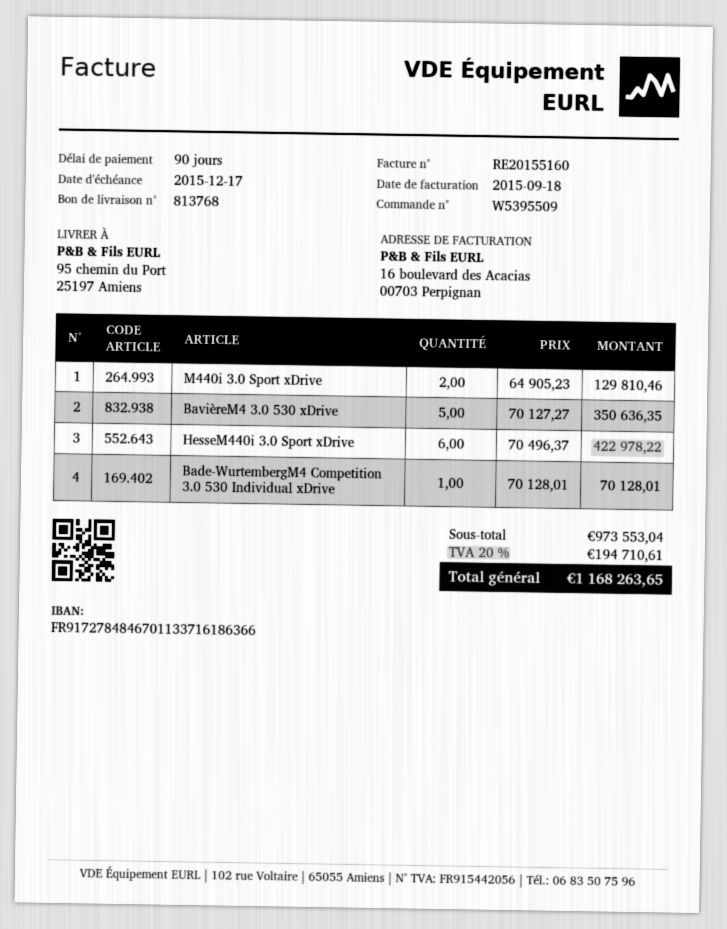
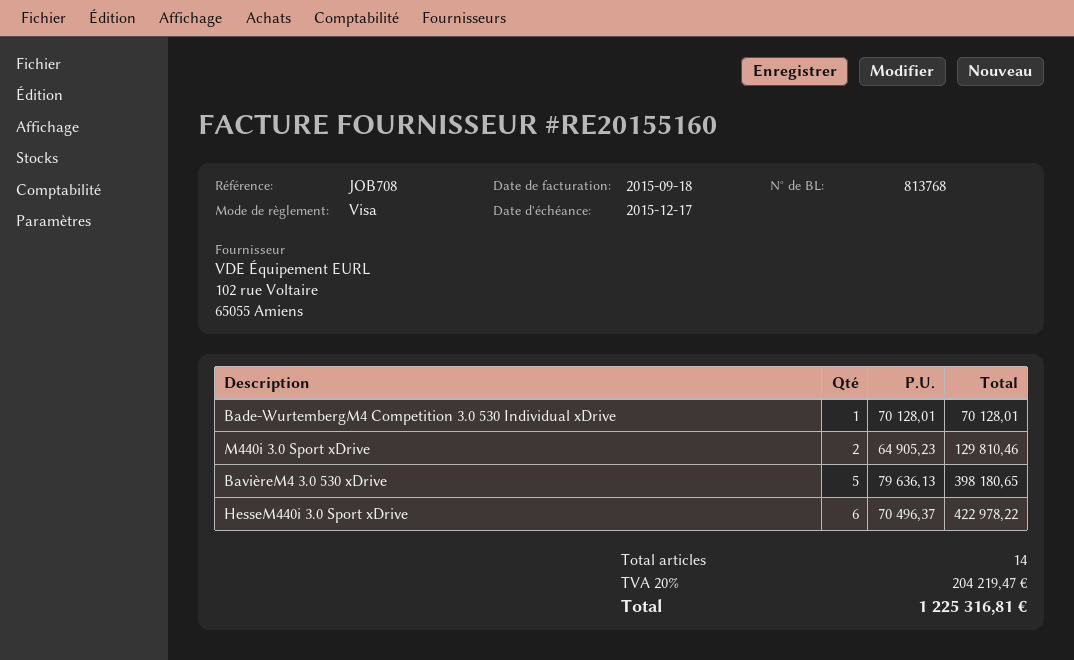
BavièreM4 3.0 530 xDrive: 5 x 70127.27 = 350636.35 -> 5 x 79636.13 = 398180.65
tax: 20% = 194710.61 -> 20% = 204219.47
total: 1168263.65 -> 1225316.81

